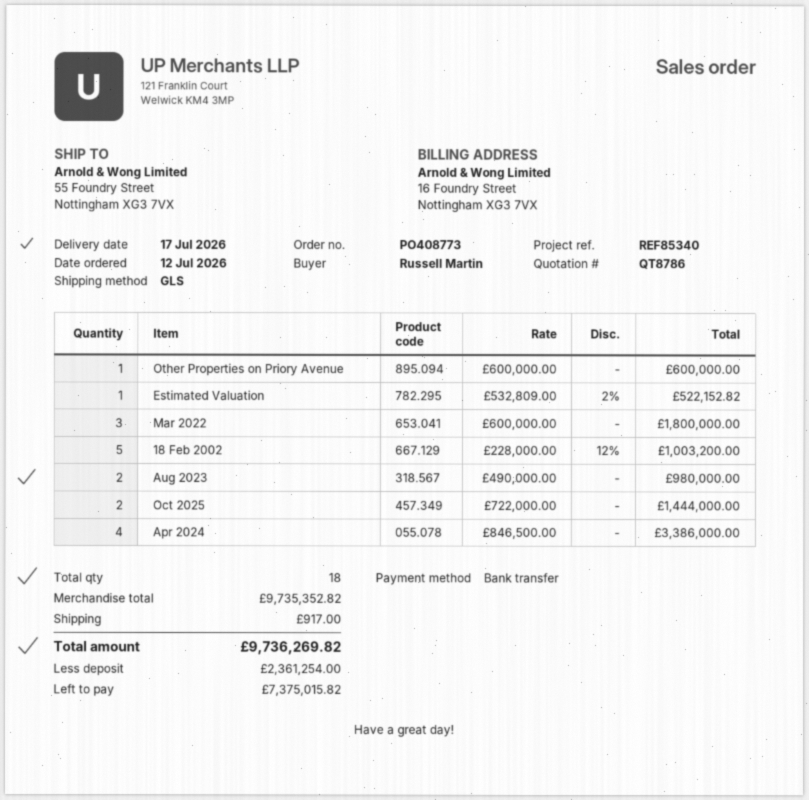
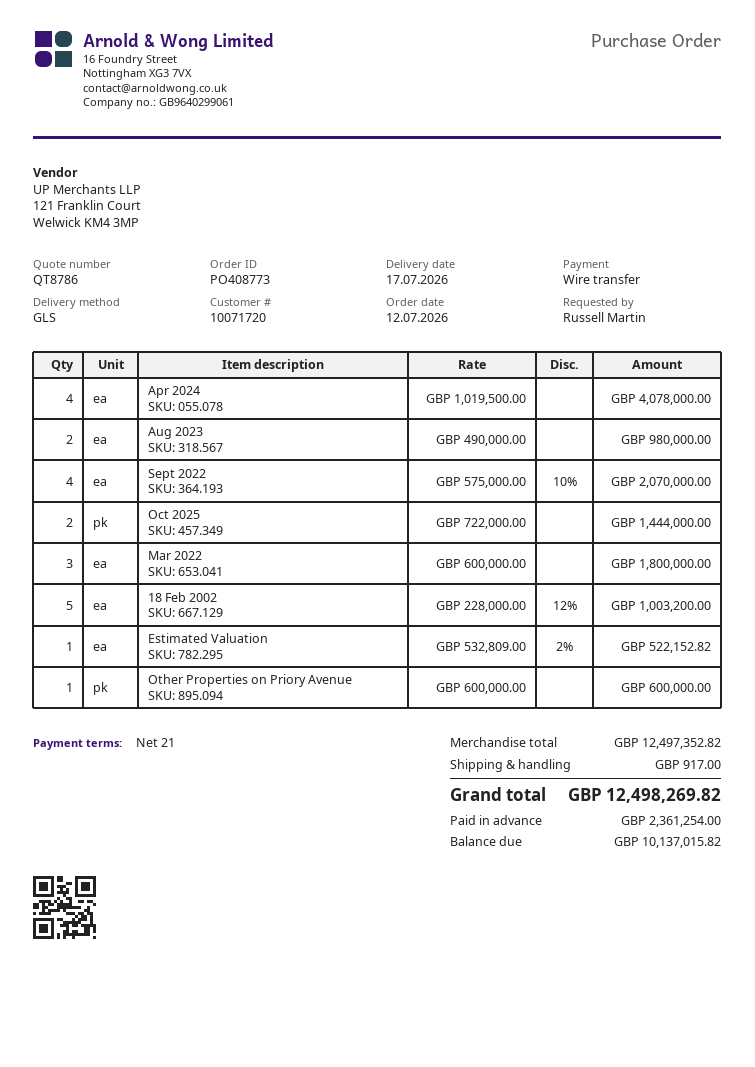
Apr 2024: 4 x 846500.00 = 3386000.00 -> 4 x 1019500.00 = 4078000.00
Sept 2022: none -> 4 x 575000.00 - 10% = 2070000.00
subtotal: 9735352.82 -> 12497352.82
total: 9736269.82 -> 12498269.82
balance: 7375015.82 -> 10137015.82

